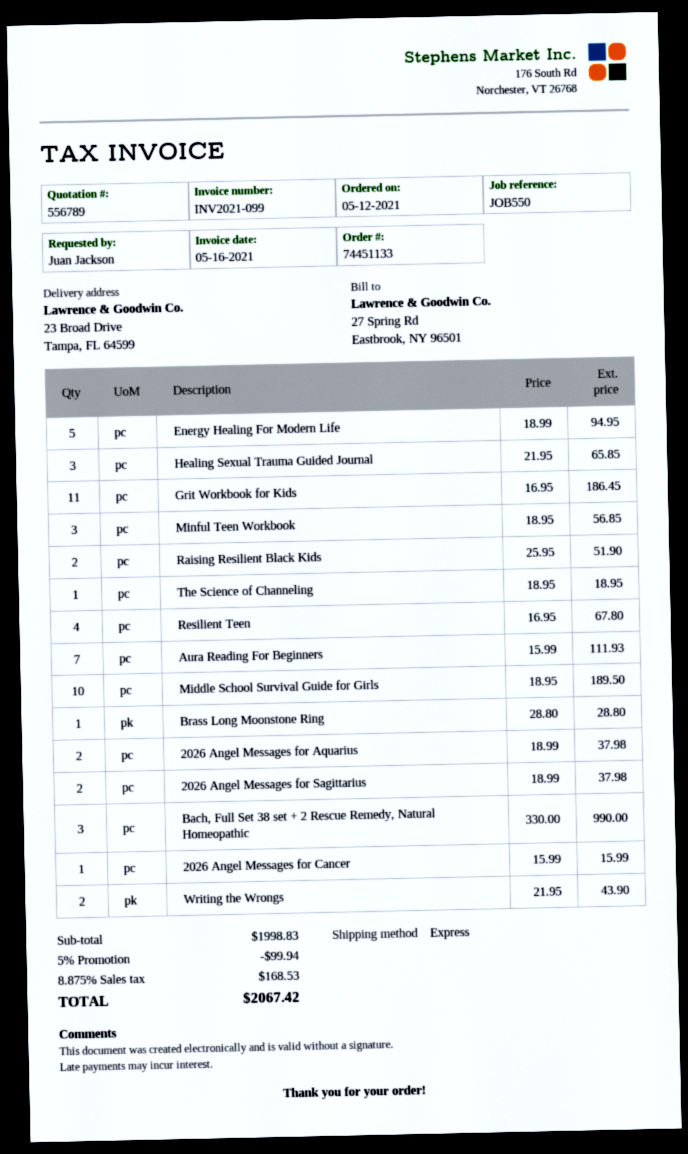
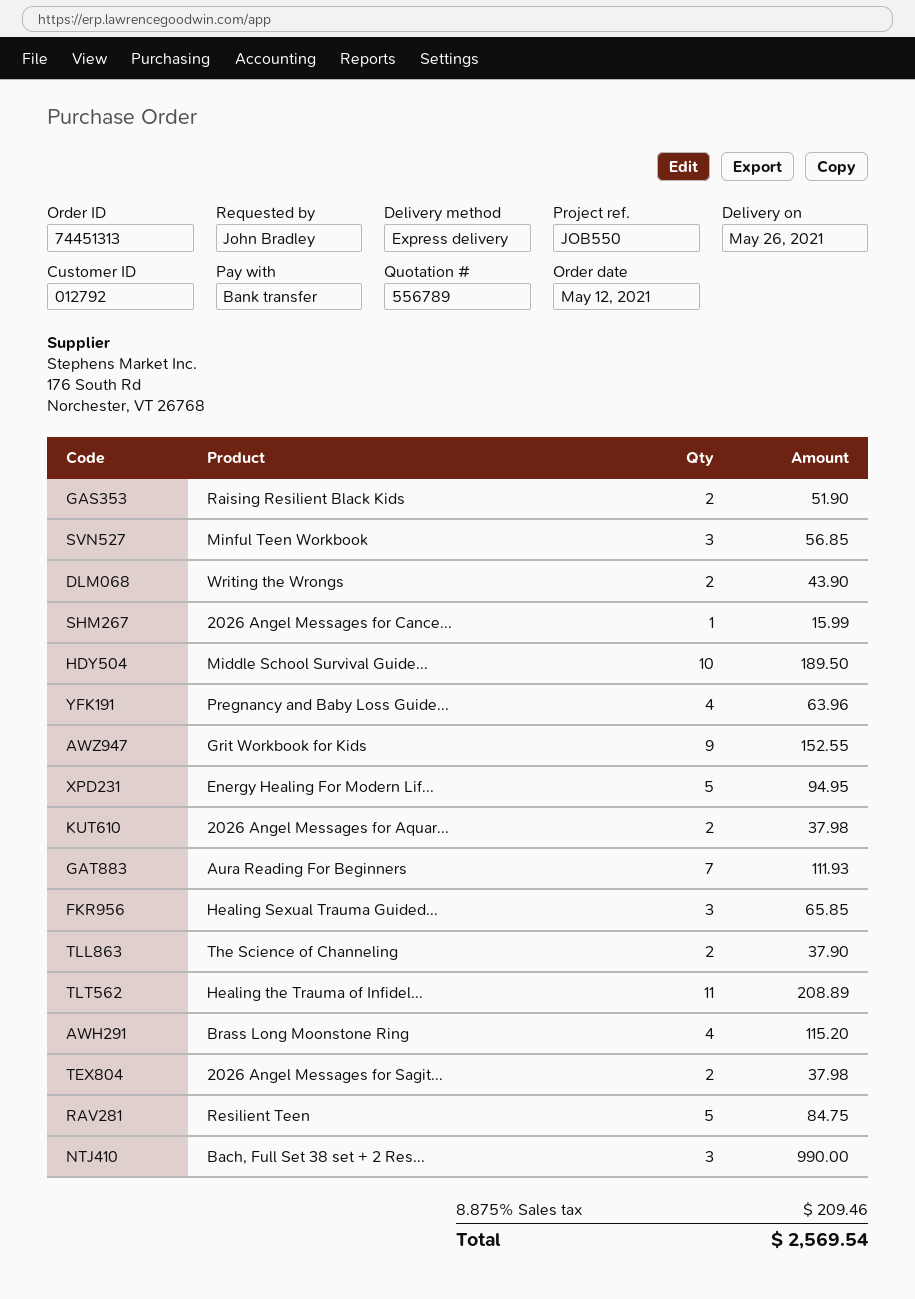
order number: 74451133 -> 74451313
ordered by: Juan Jackson -> John Bradley
Grit Workbook for Kids: 11 for 186.45 -> 9 for 152.55
The Science of Channeling: 1 for 18.95 -> 2 for 37.90
Resilient Teen: 4 for 67.80 -> 5 for 84.75
Brass Long Moonstone Ring: 1 for 28.80 -> 4 for 115.20
Pregnancy and Baby Loss Guide...: none -> 4 for 63.96
Healing the Trauma of Infidel...: none -> 11 for 208.89
discount: 5% = 99.94 -> none
tax: 8.875% = 168.53 -> 8.875% = 209.46
total: 2067.42 -> 2569.54

